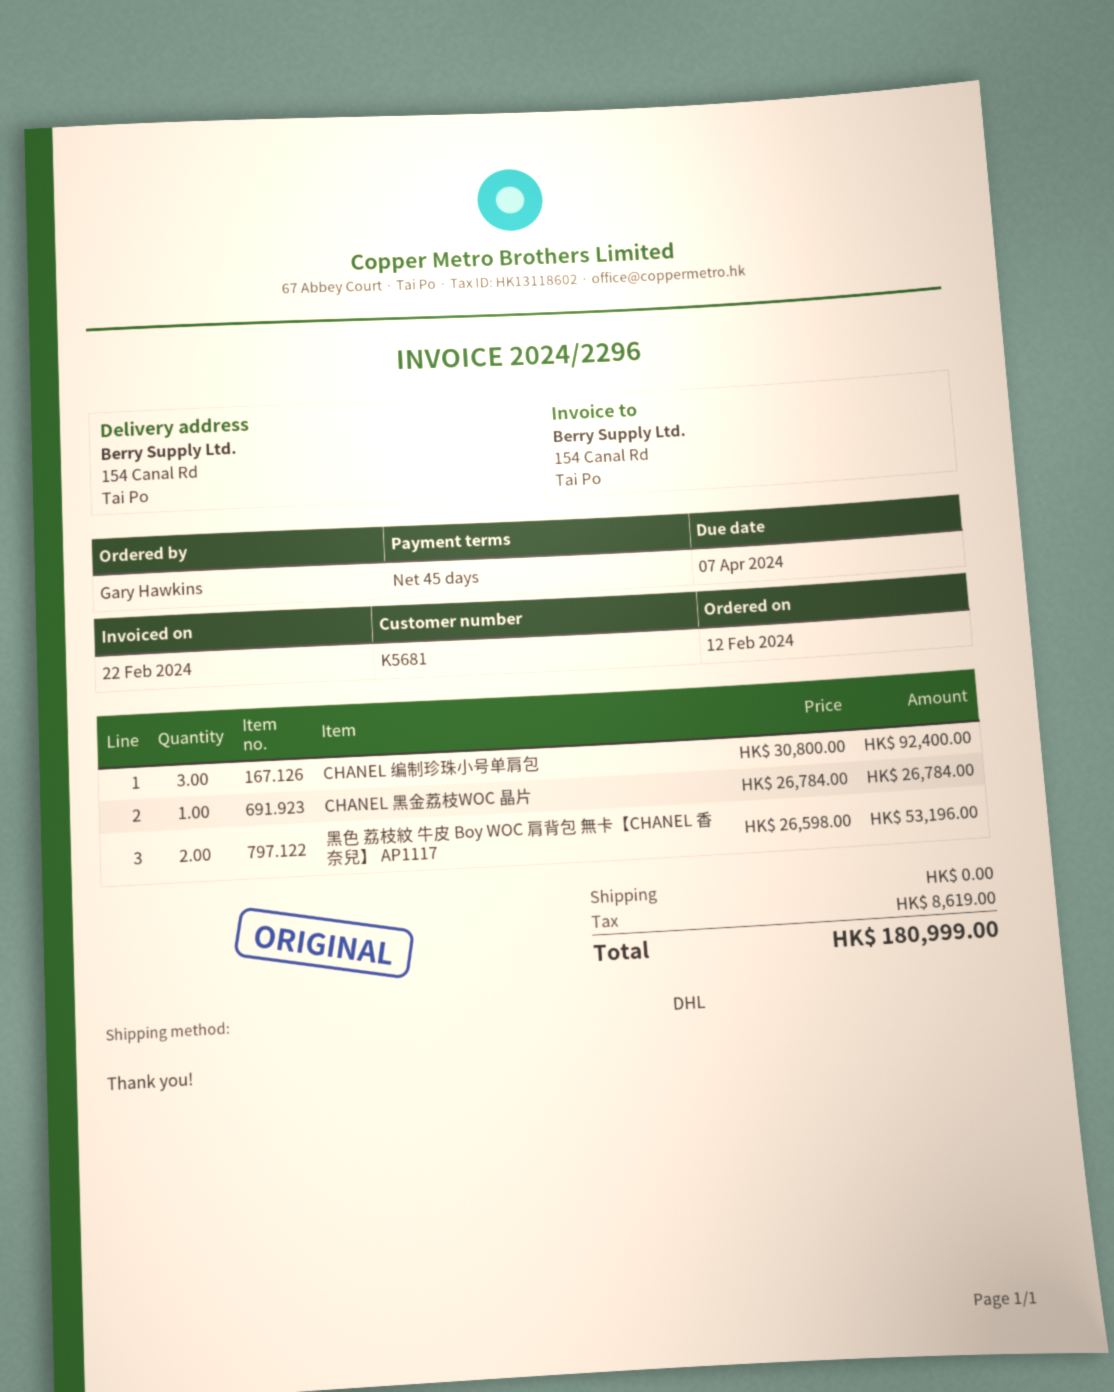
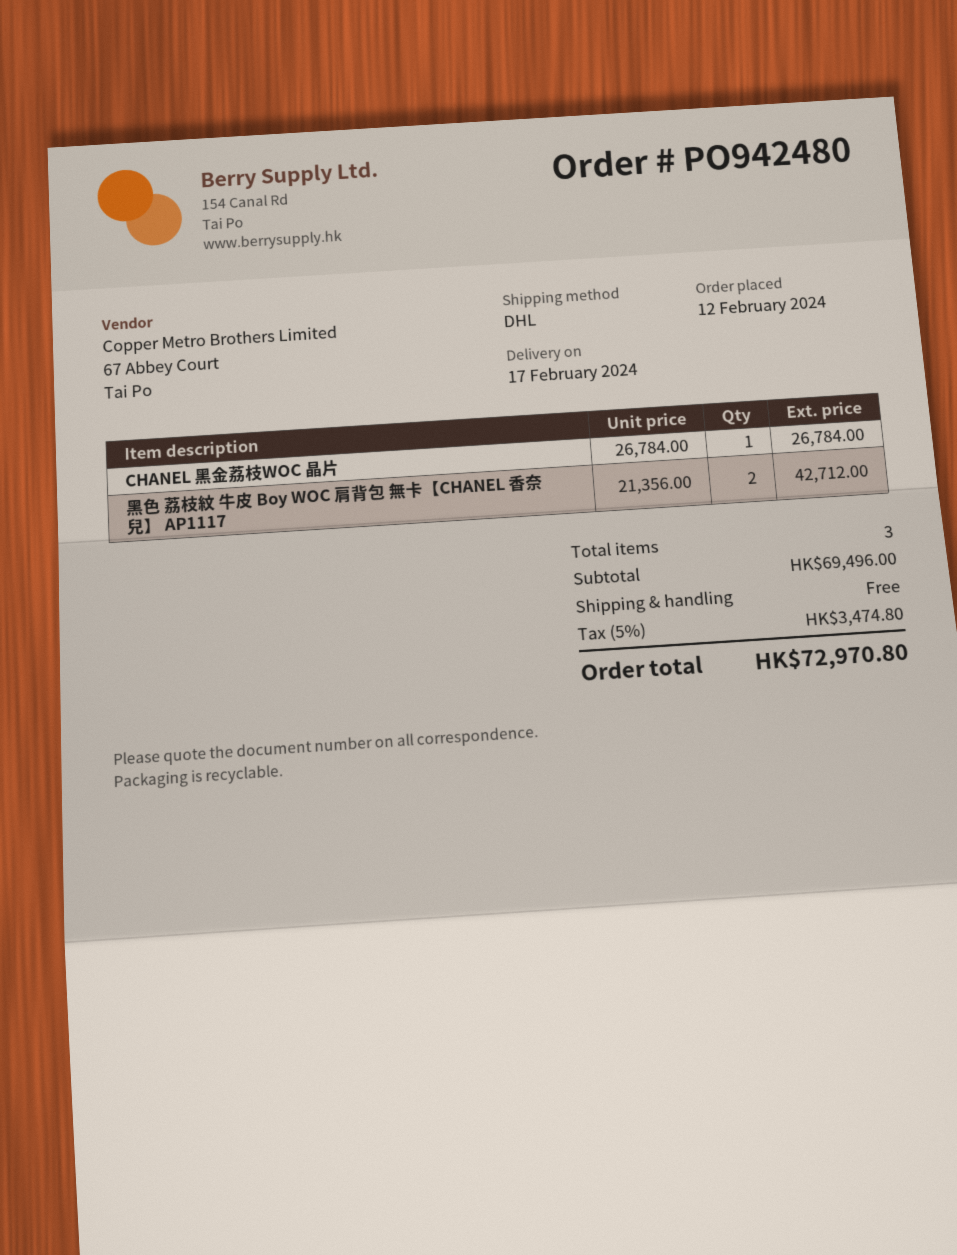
CHANEL 编制珍珠小号单肩包: 3 x 30800.00 = 92400.00 -> none
黑色 荔枝紋 牛皮 Boy WOC 肩背包 無卡【CHANEL 香奈兒】 AP1117: 2 x 26598.00 = 53196.00 -> 2 x 21356.00 = 42712.00
tax: 8619.00 -> 3474.80
total: 180999.00 -> 72970.80

